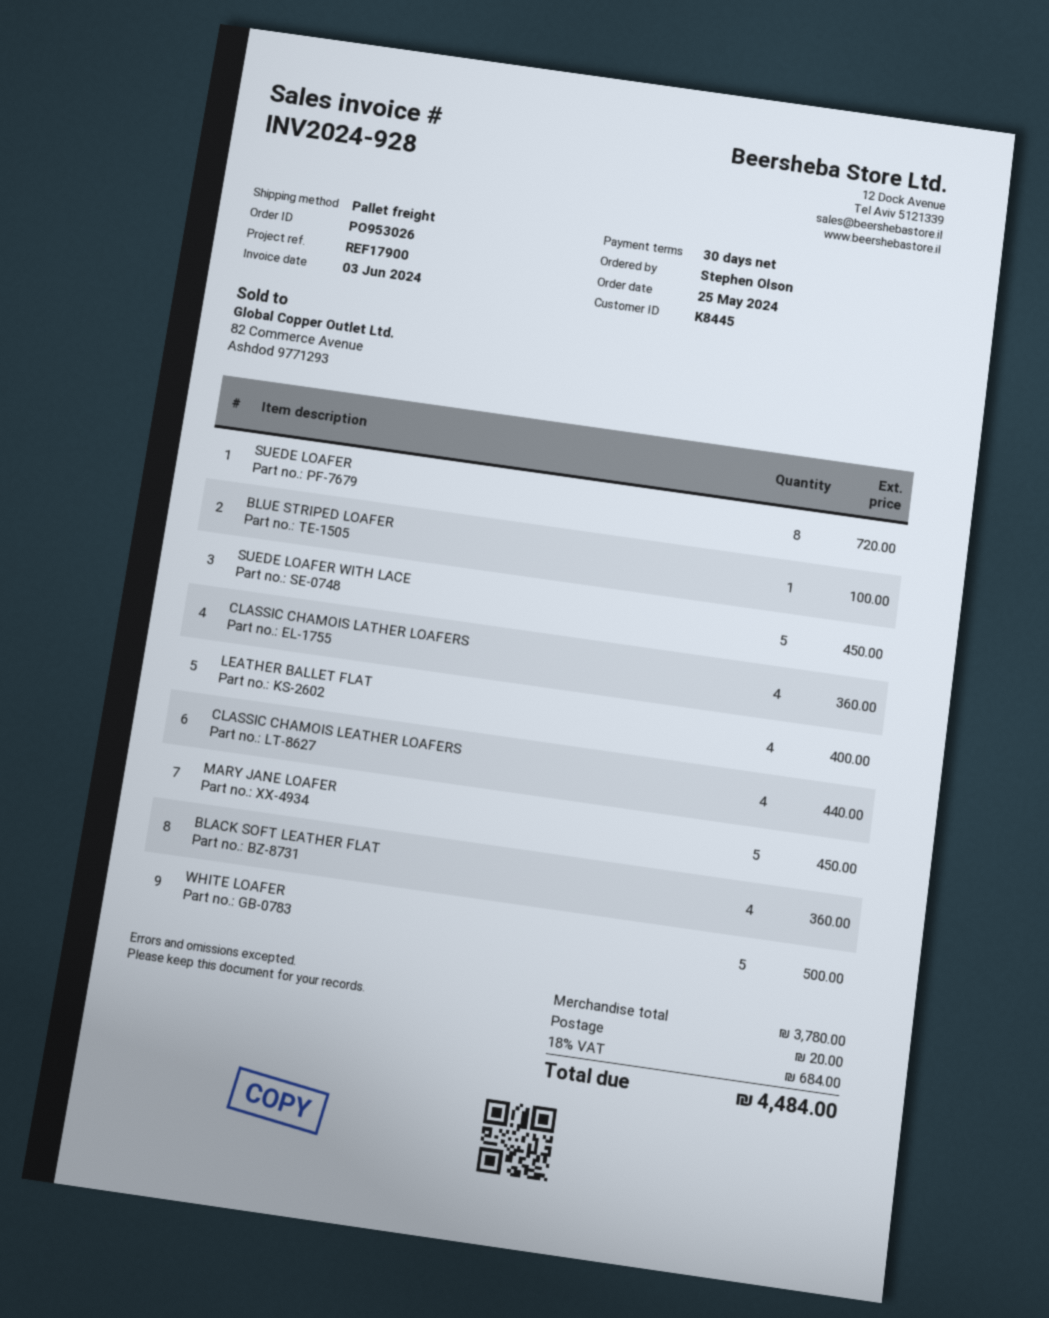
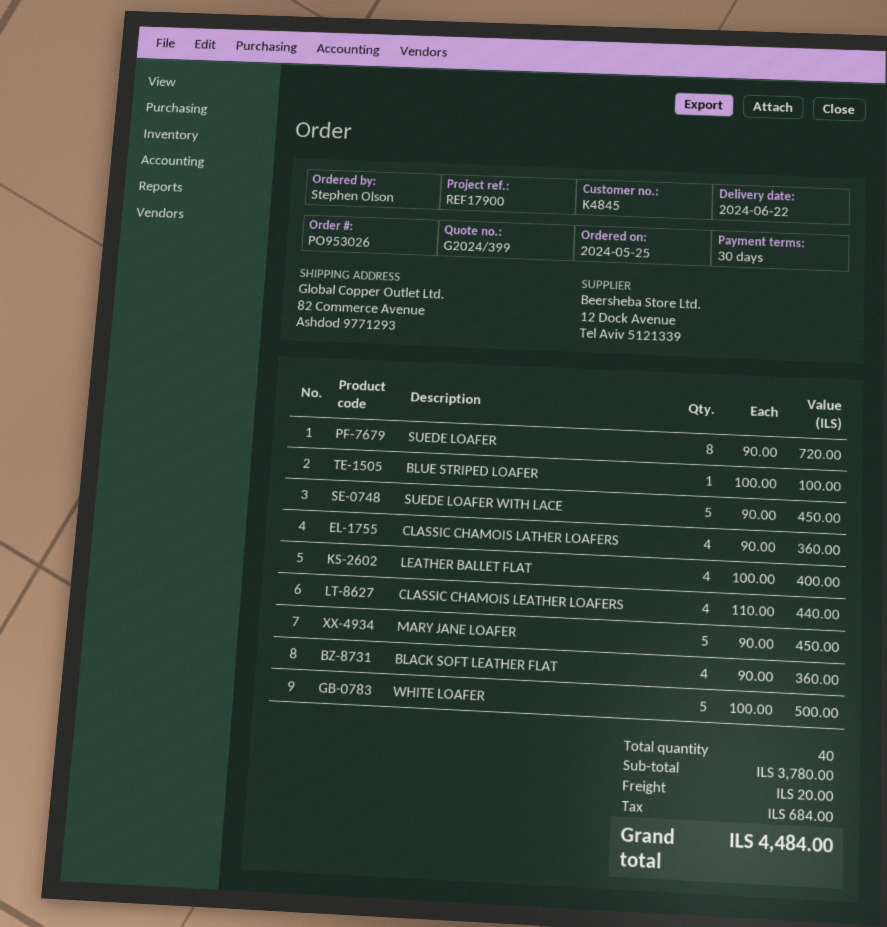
customer number: K8445 -> K4845

